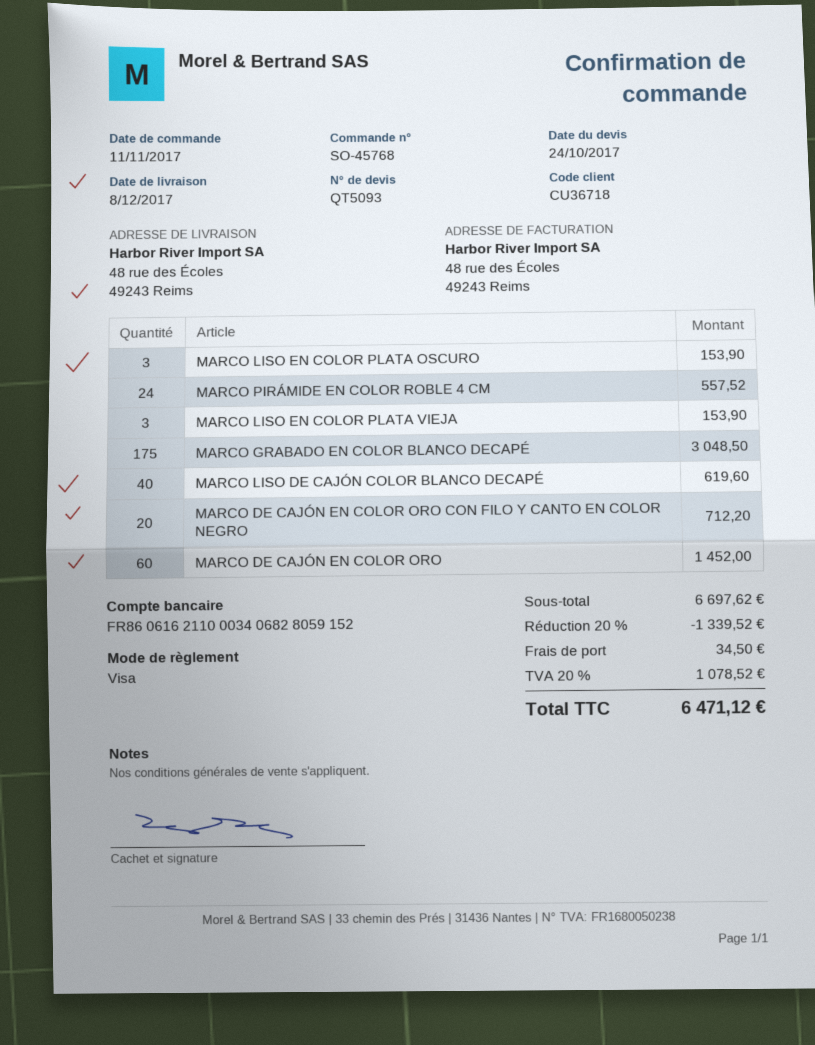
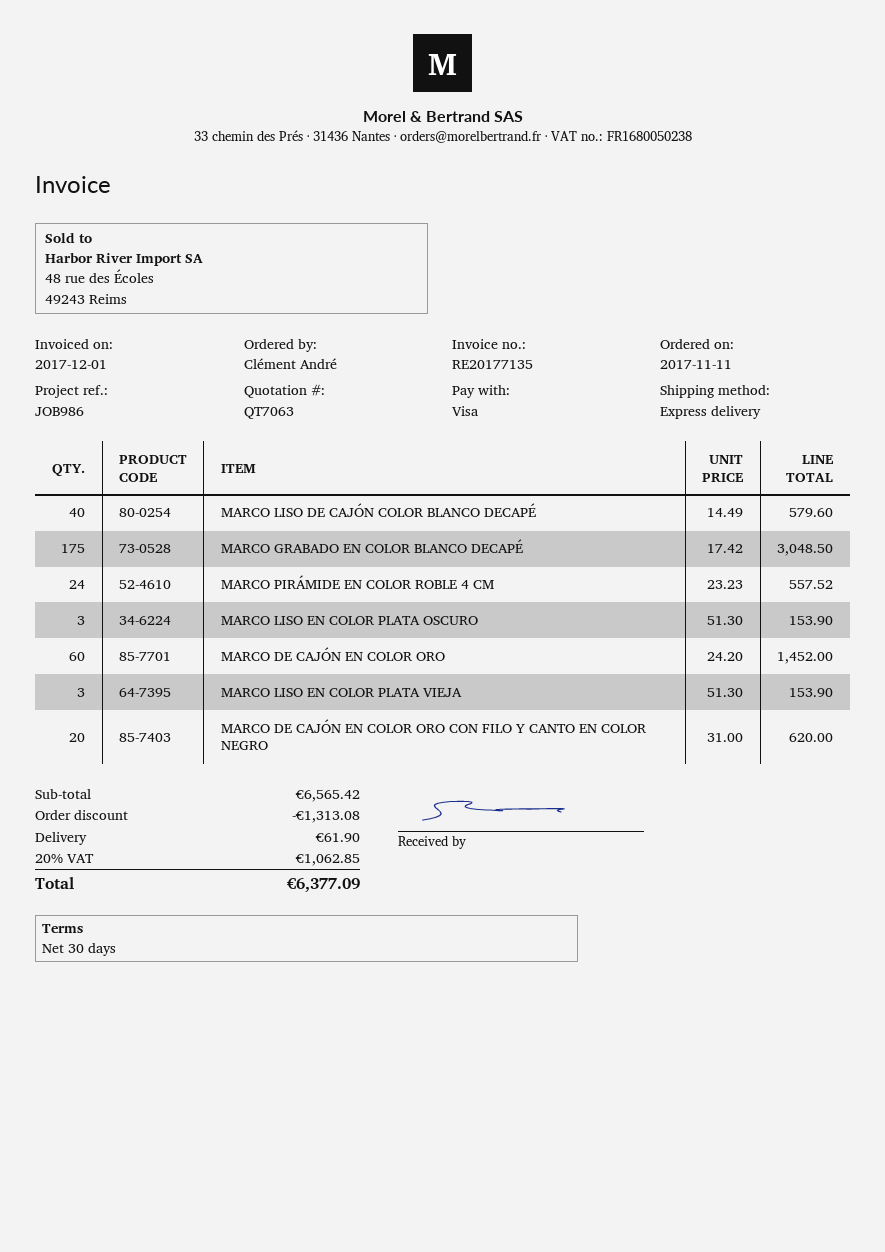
quote number: QT5093 -> QT7063
MARCO LISO DE CAJÓN COLOR BLANCO DECAPÉ: 40 for 619.60 -> 40 for 579.60
MARCO DE CAJÓN EN COLOR ORO CON FILO Y CANTO EN COLOR NEGRO: 20 for 712.20 -> 20 for 620.00
subtotal: 6697.62 -> 6565.42
discount: 1339.52 -> 1313.08
shipping: 34.50 -> 61.90
tax: 20% = 1078.52 -> 20% = 1062.85
total: 6471.12 -> 6377.09

